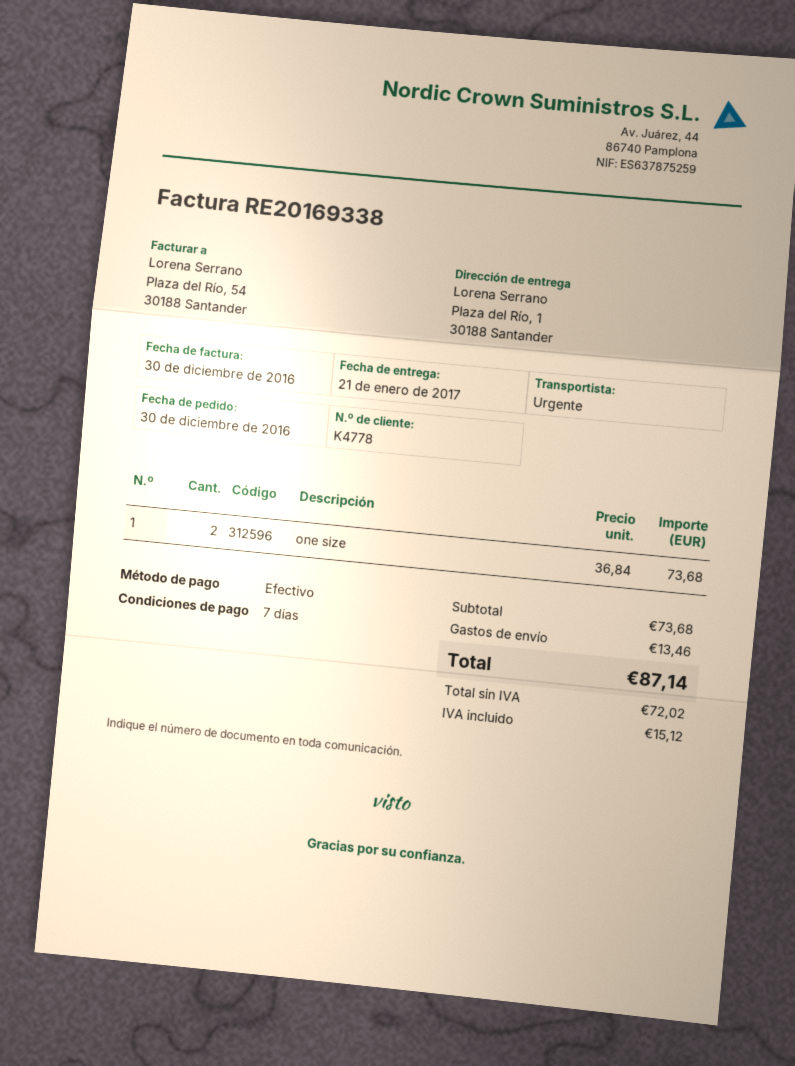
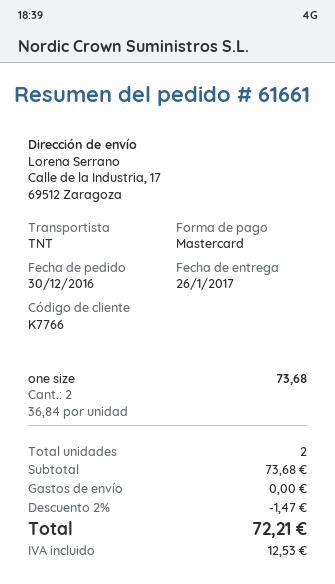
delivery date: 2017-01-21 -> 2017-01-26
customer number: K4778 -> K7766
payment method: cash -> Mastercard
shipping method: express -> TNT
ship to: Plaza del Río, 1, 30188 Santander -> Calle de la Industria, 17, 69512 Zaragoza
discount: none -> 2% = 1.47
shipping: 13.46 -> 0.00
tax: 15.12 -> 12.53
total: 87.14 -> 72.21

